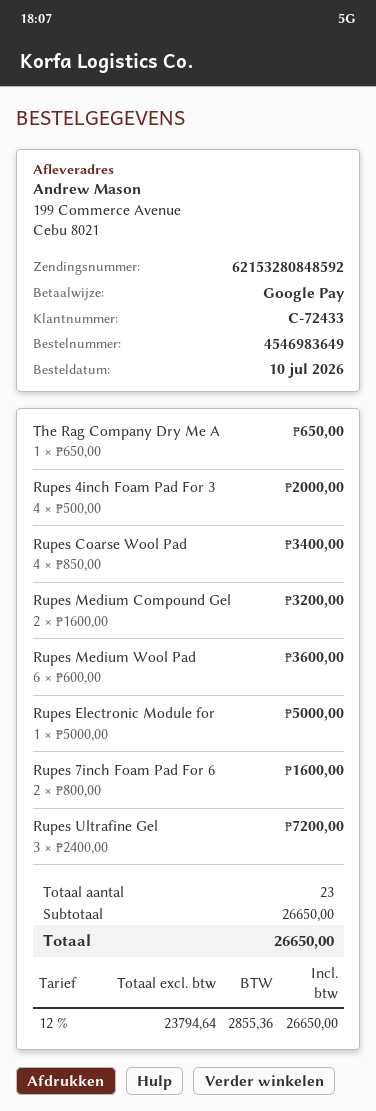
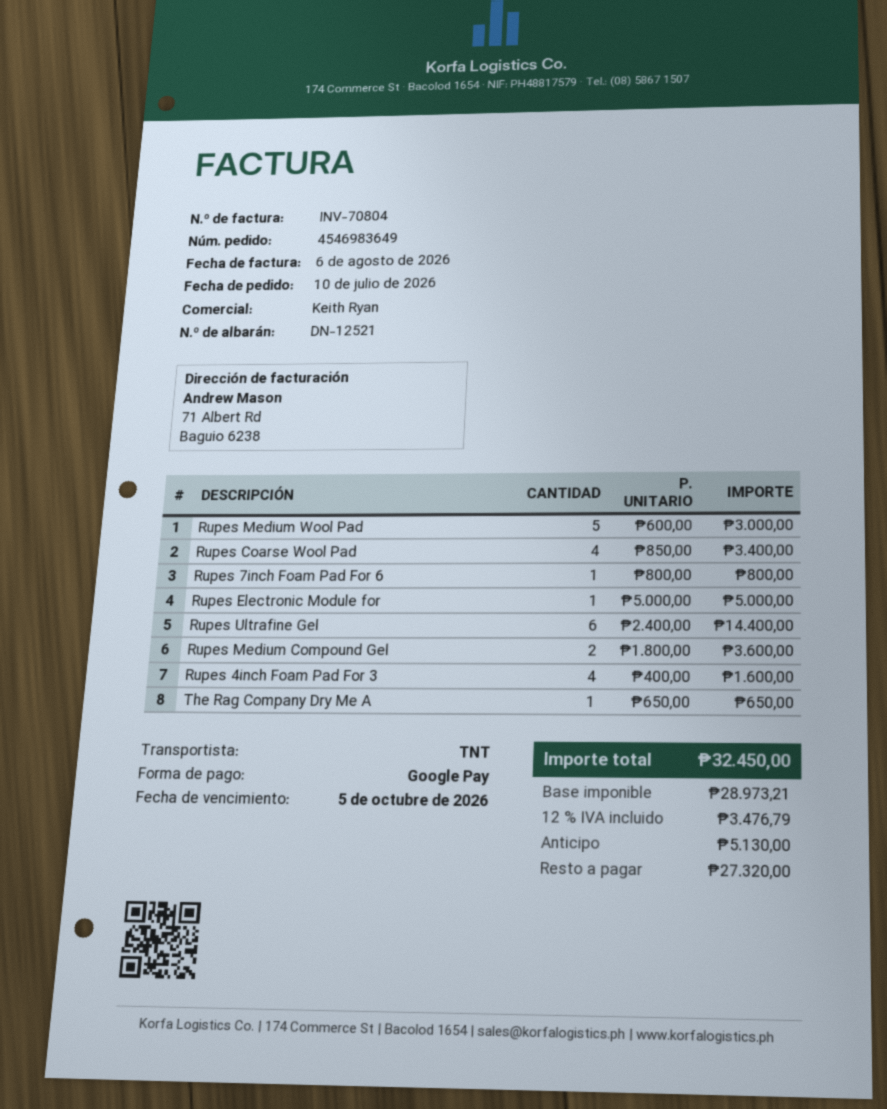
Rupes 4inch Foam Pad For 3: 4 x 500.00 = 2000.00 -> 4 x 400.00 = 1600.00
Rupes Medium Compound Gel: 2 x 1600.00 = 3200.00 -> 2 x 1800.00 = 3600.00
Rupes Medium Wool Pad: 6 x 600.00 = 3600.00 -> 5 x 600.00 = 3000.00
Rupes 7inch Foam Pad For 6: 2 x 800.00 = 1600.00 -> 1 x 800.00 = 800.00
Rupes Ultrafine Gel: 3 x 2400.00 = 7200.00 -> 6 x 2400.00 = 14400.00
net: 23794.64 -> 28973.21
tax: 12% = 2855.36 -> 12% = 3476.79
total: 26650.00 -> 32450.00

